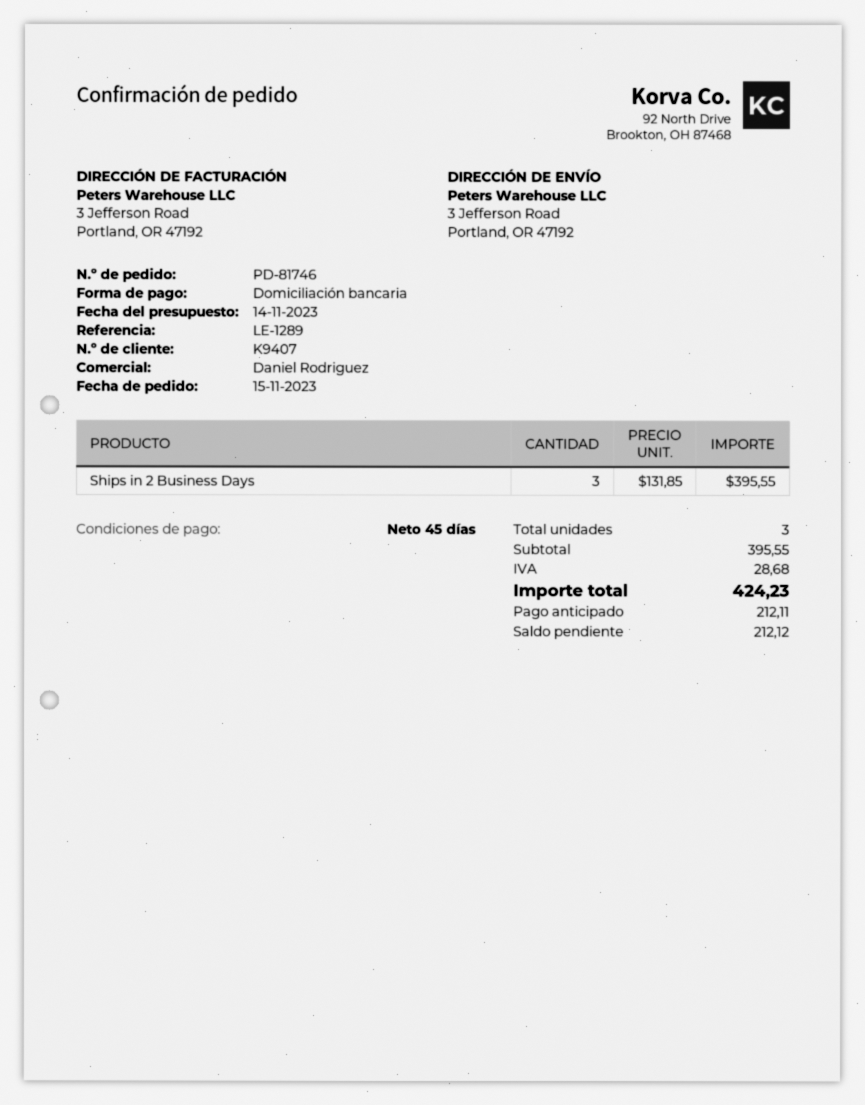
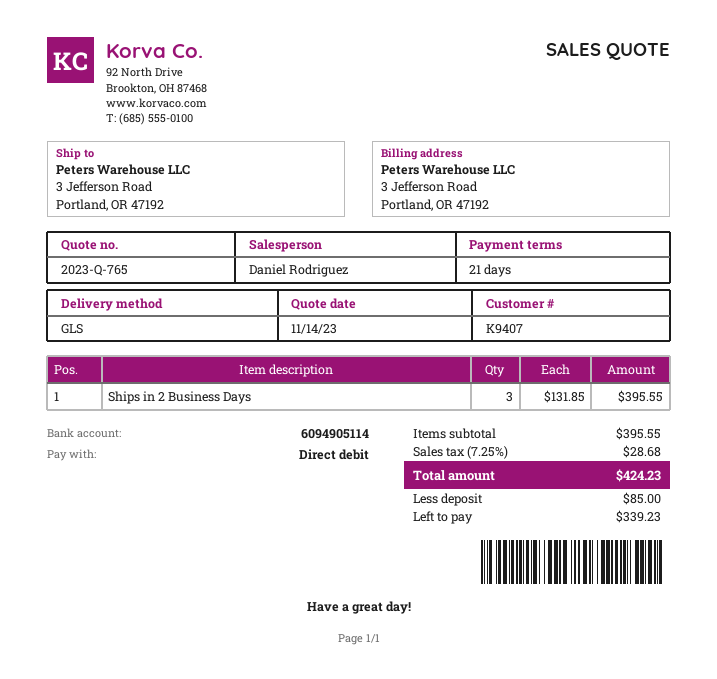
payment terms: 45 days -> 21 days
deposit: 212.11 -> 85.00
balance: 212.12 -> 339.23

